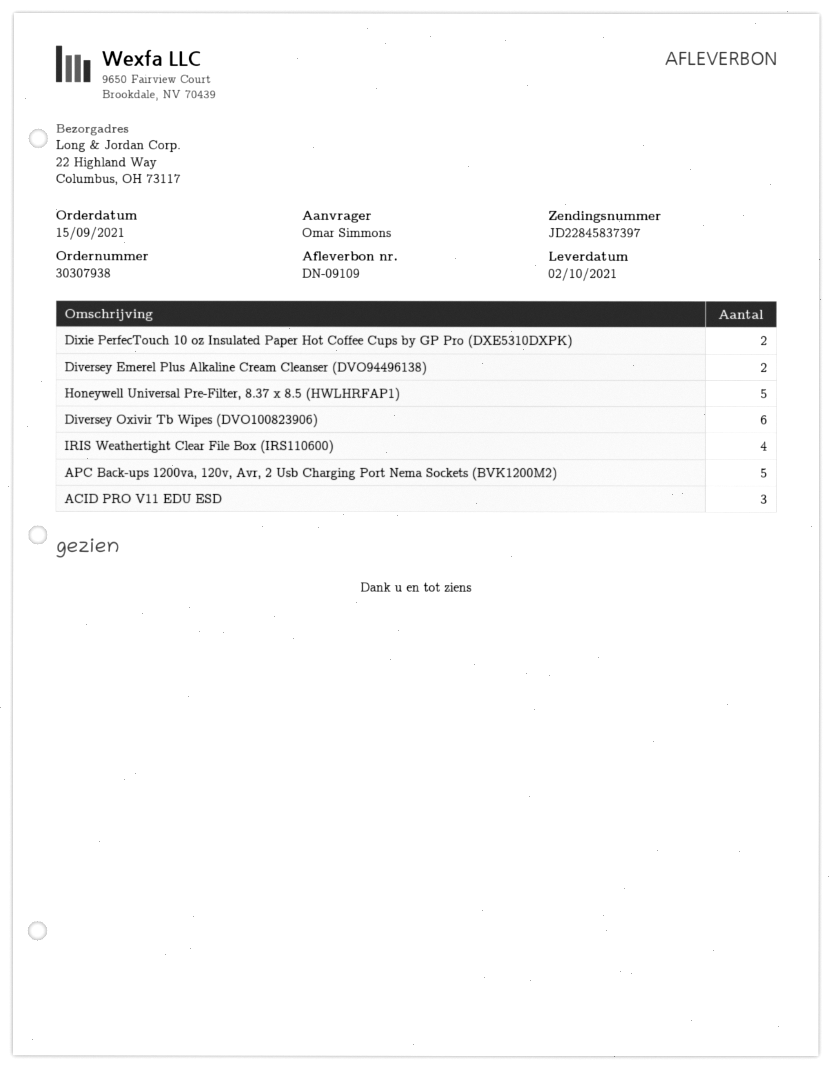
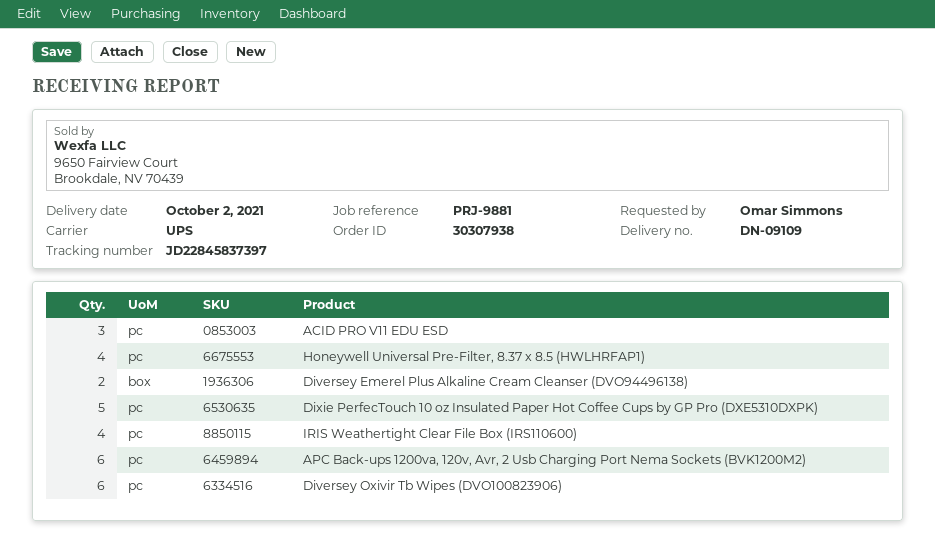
Dixie PerfecTouch 10 oz Insulated Paper Hot Coffee Cups by GP Pro (DXE5310DXPK): 2 -> 5
Honeywell Universal Pre-Filter, 8.37 x 8.5 (HWLHRFAP1): 5 -> 4
APC Back-ups 1200va, 120v, Avr, 2 Usb Charging Port Nema Sockets (BVK1200M2): 5 -> 6

